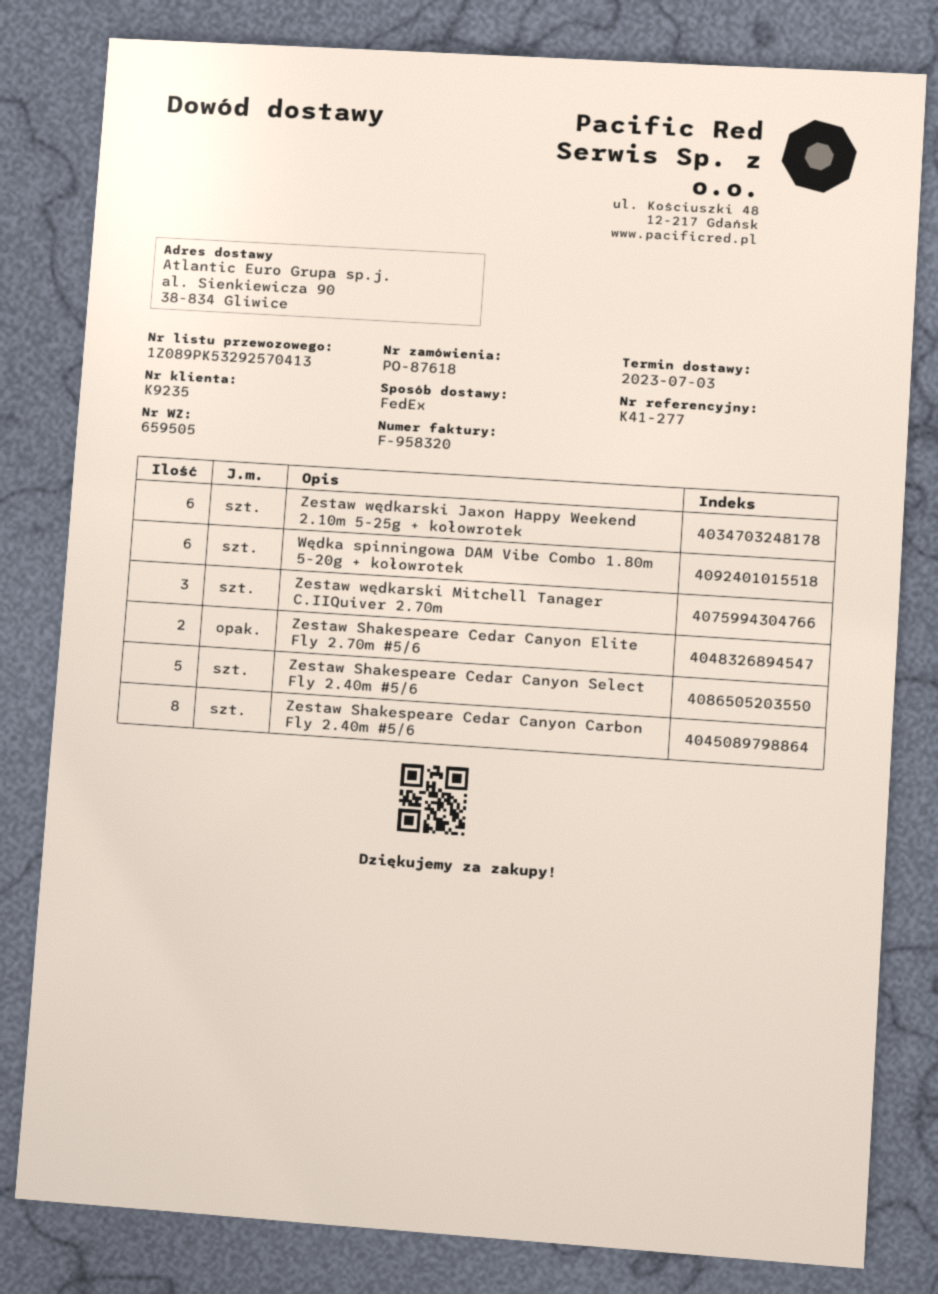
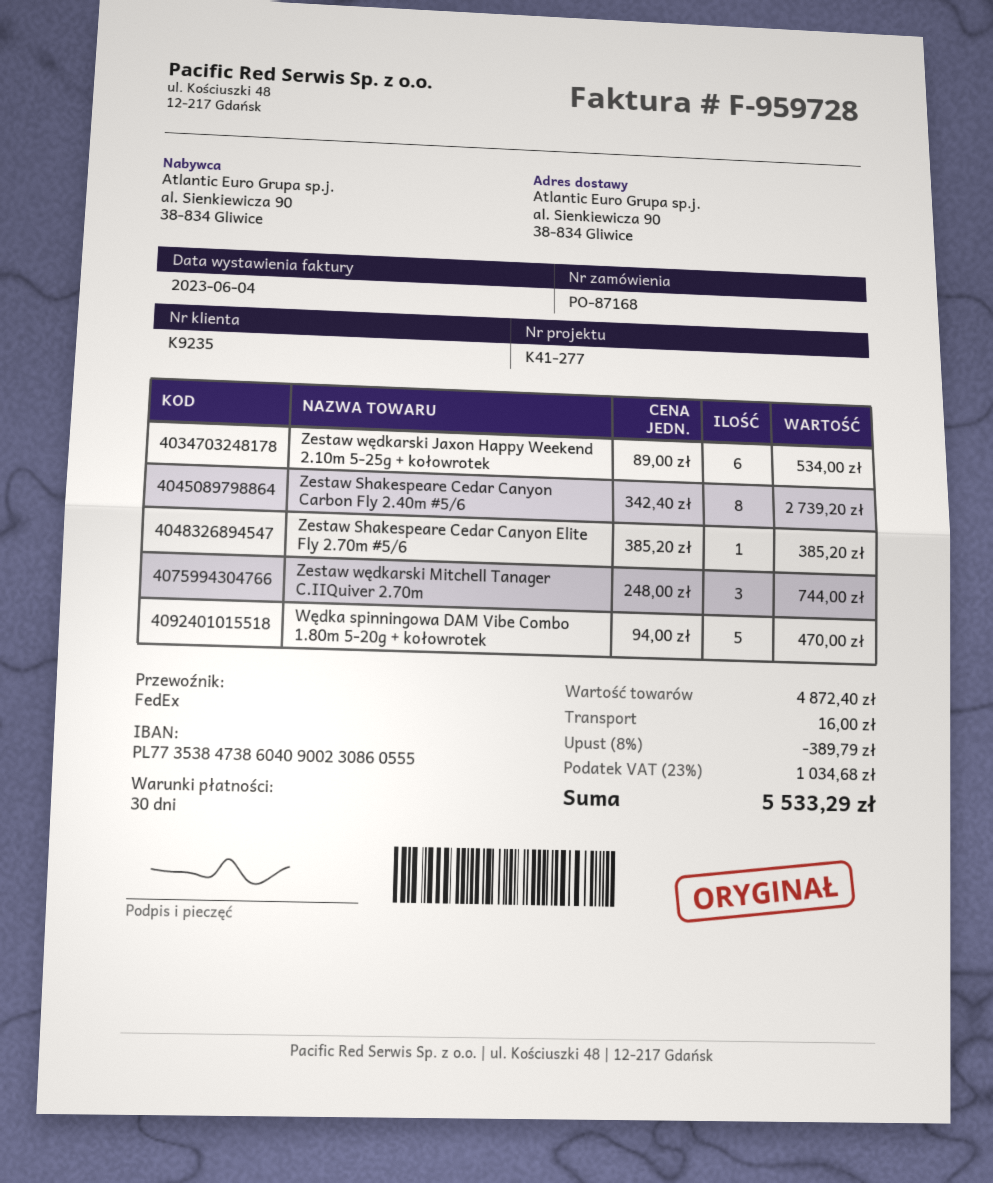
order number: PO-87618 -> PO-87168
invoice number: F-958320 -> F-959728
Wędka spinningowa DAM Vibe Combo 1.80m 5-20g + kołowrotek: 6 -> 5
Zestaw Shakespeare Cedar Canyon Elite Fly 2.70m #5/6: 2 -> 1
Zestaw Shakespeare Cedar Canyon Select Fly 2.40m #5/6: 5 -> none

